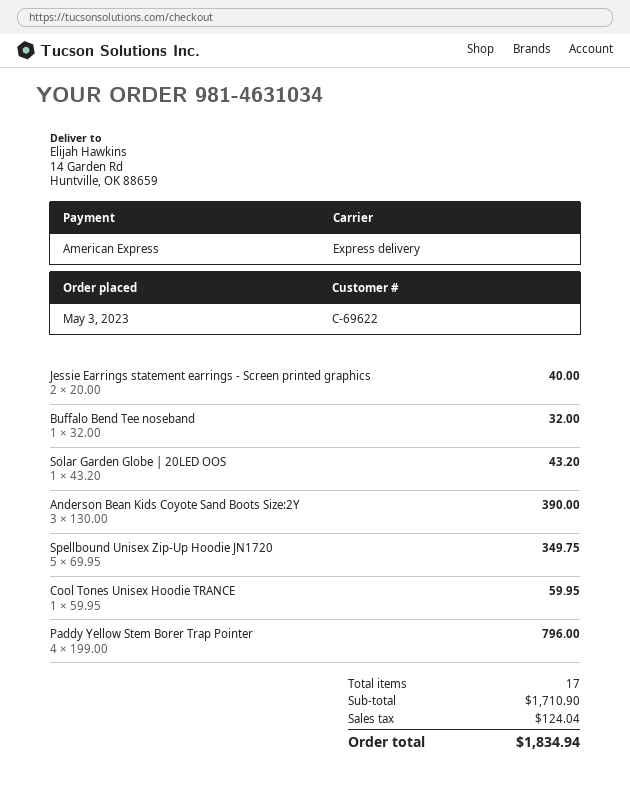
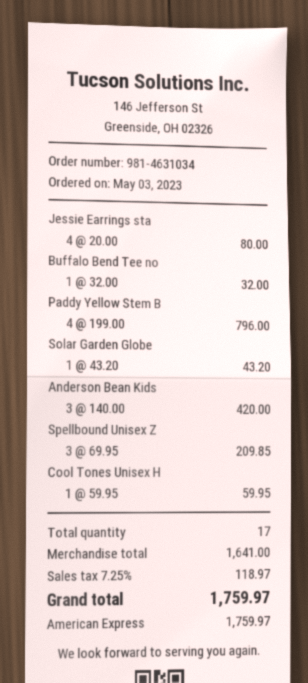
Jessie Earrings statement earrings - Screen printed graphics: 2 x 20.00 = 40.00 -> 4 x 20.00 = 80.00
Anderson Bean Kids Coyote Sand Boots Size:2Y: 3 x 130.00 = 390.00 -> 3 x 140.00 = 420.00
Spellbound Unisex Zip-Up Hoodie JN1720: 5 x 69.95 = 349.75 -> 3 x 69.95 = 209.85
subtotal: 1710.90 -> 1641.00
tax: 124.04 -> 118.97
total: 1834.94 -> 1759.97

